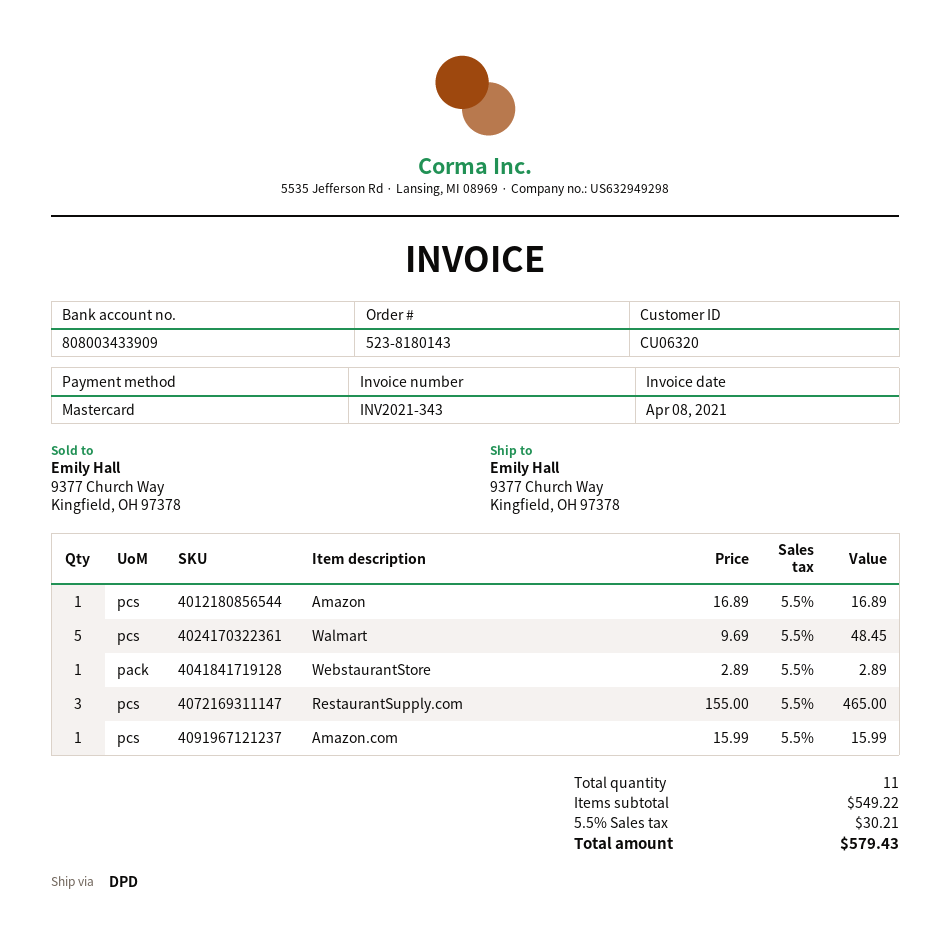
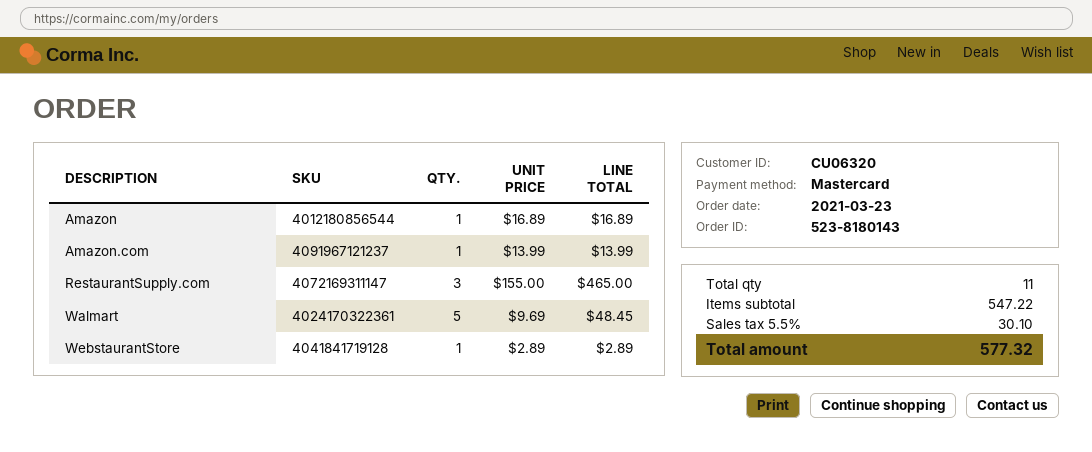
Amazon.com: 1 x 15.99 = 15.99 -> 1 x 13.99 = 13.99
subtotal: 549.22 -> 547.22
tax: 5.5% = 30.21 -> 5.5% = 30.10
total: 579.43 -> 577.32

